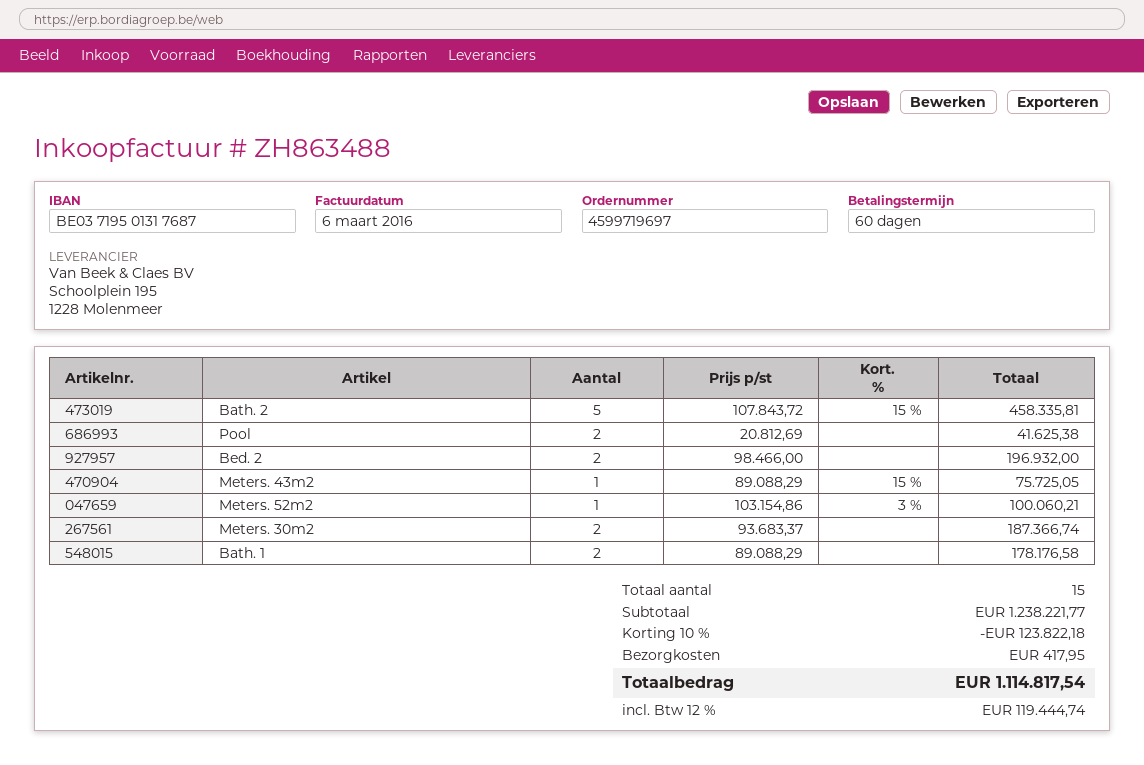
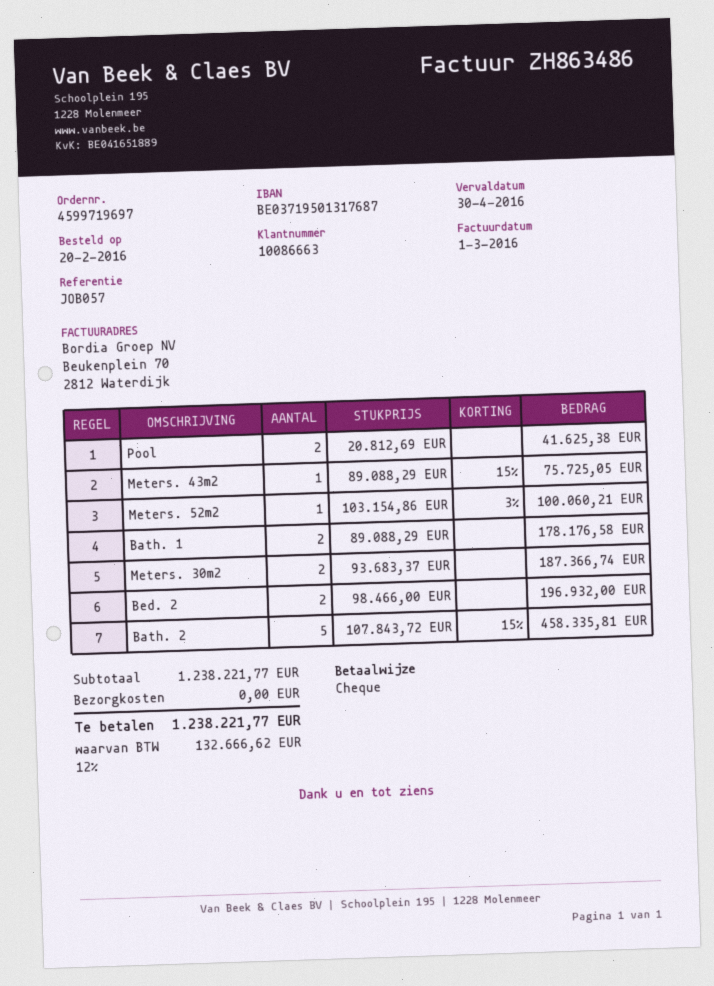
invoice number: ZH863488 -> ZH863486
invoice date: 2016-03-06 -> 2016-03-01
discount: 10% = 123822.18 -> none
shipping: 417.95 -> 0.00
tax: 12% = 119444.74 -> 12% = 132666.62
total: 1114817.54 -> 1238221.77

